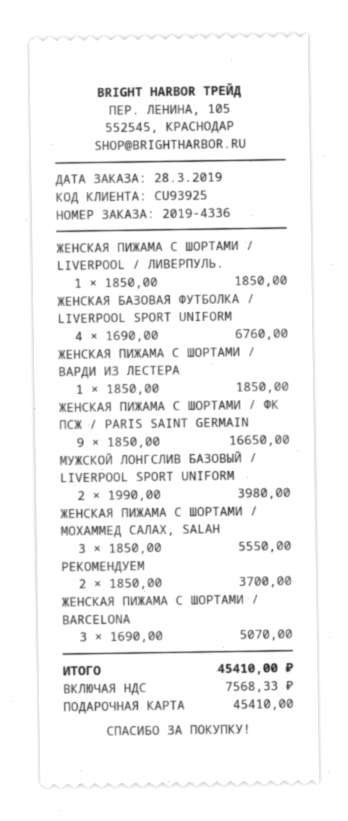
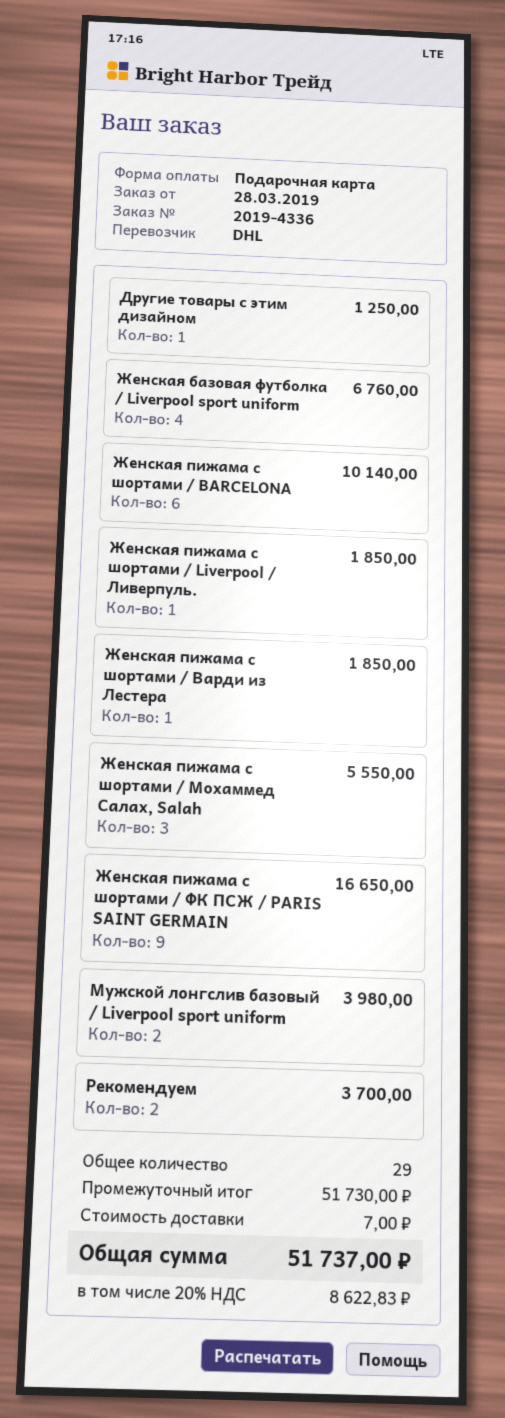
ЖЕНСКАЯ ПИЖАМА С ШОРТАМИ / BARCELONA: 3 for 5070.00 -> 6 for 10140.00
Другие товары с этим дизайном: none -> 1 for 1250.00
shipping: none -> 7.00
tax: 7568.33 -> 8622.83
total: 45410.00 -> 51737.00

